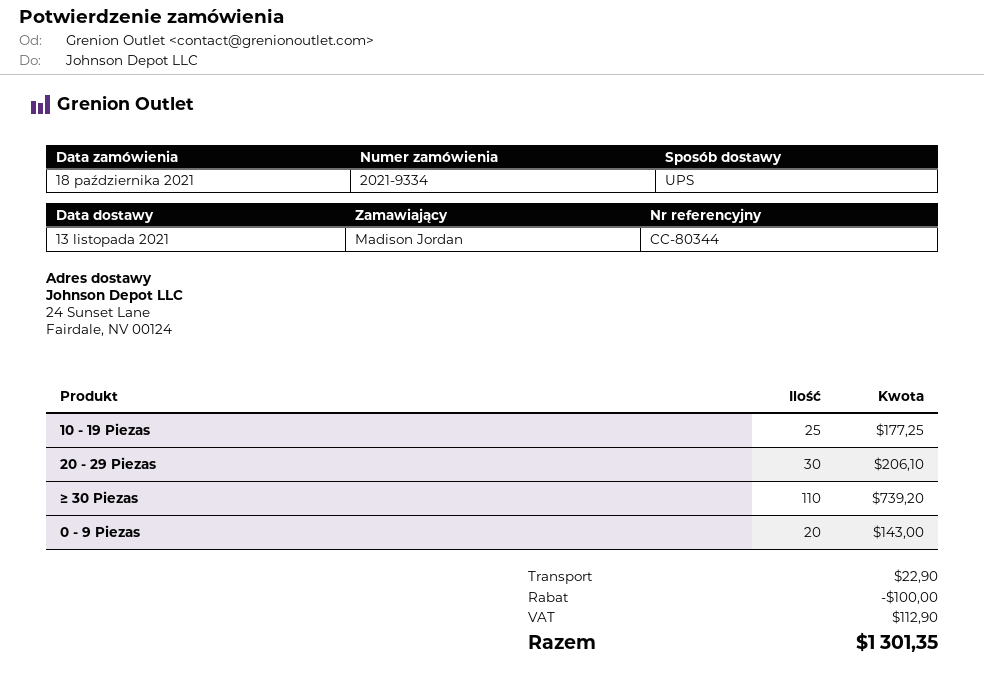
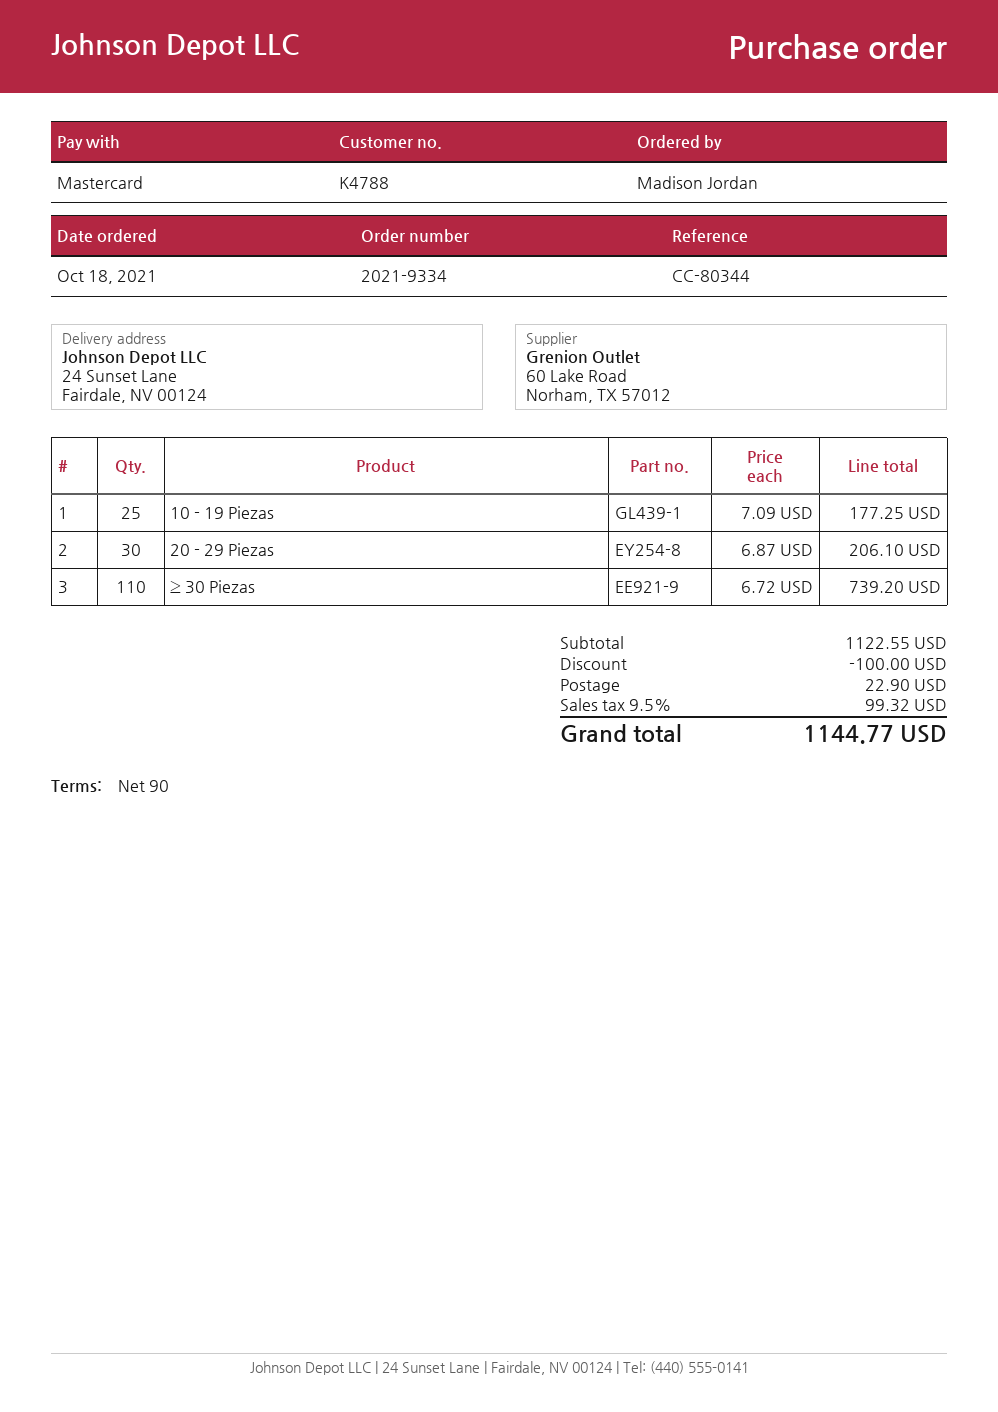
0 - 9 Piezas: 20 for 143.00 -> none
tax: 112.90 -> 99.32
total: 1301.35 -> 1144.77

